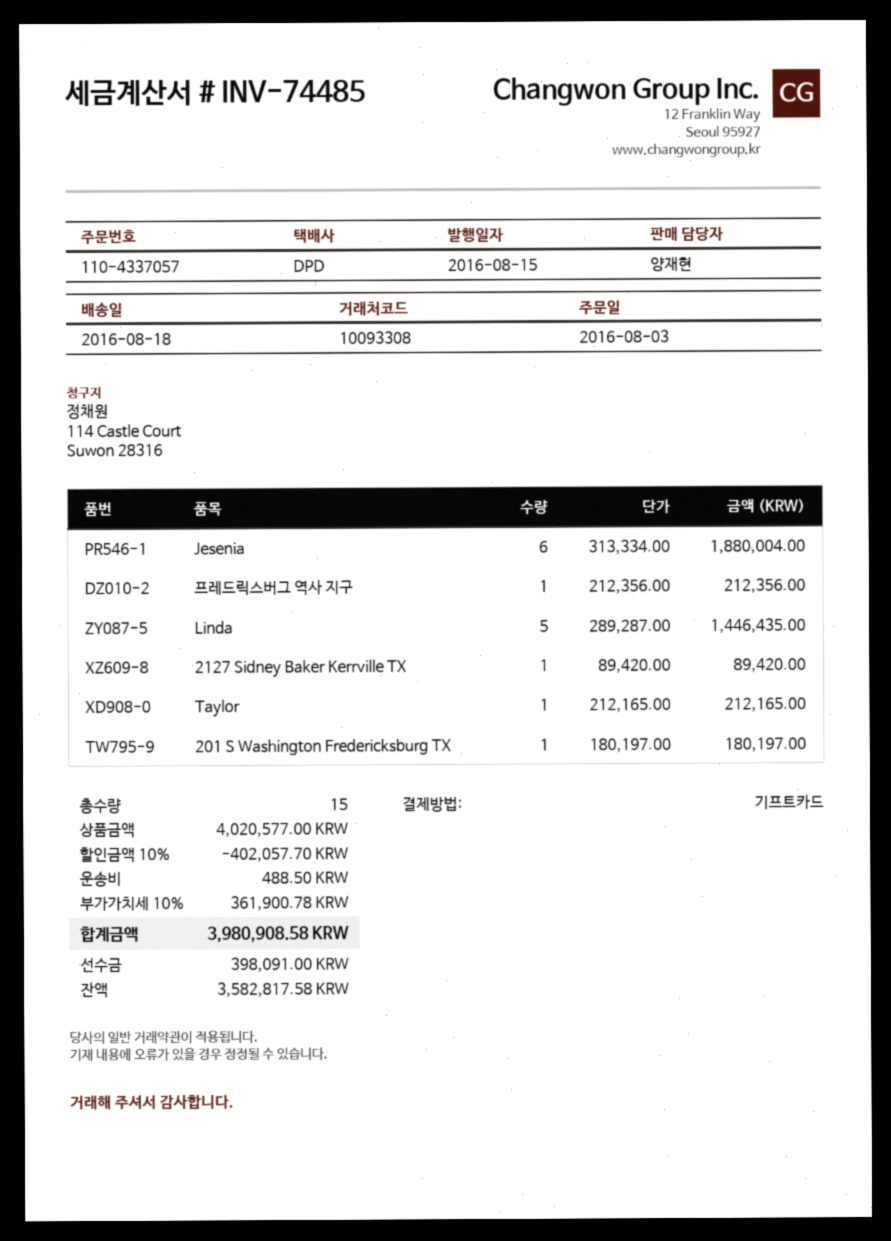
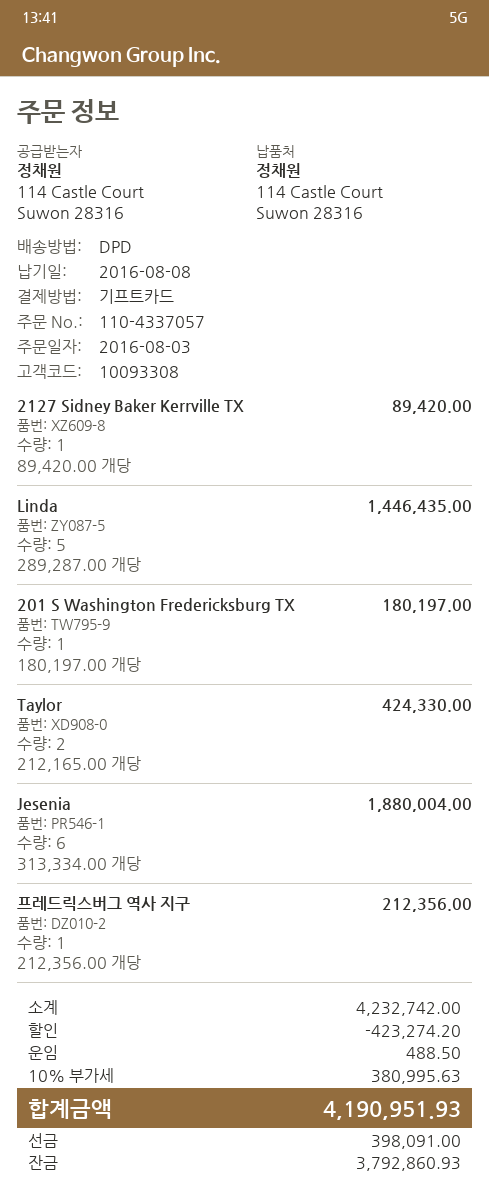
delivery date: 2016-08-18 -> 2016-08-08
Taylor: 1 x 212165.00 = 212165.00 -> 2 x 212165.00 = 424330.00
subtotal: 4020577.00 -> 4232742.00
discount: 402057.70 -> 423274.20
tax: 10% = 361900.78 -> 10% = 380995.63
total: 3980908.58 -> 4190951.93
balance: 3582817.58 -> 3792860.93

